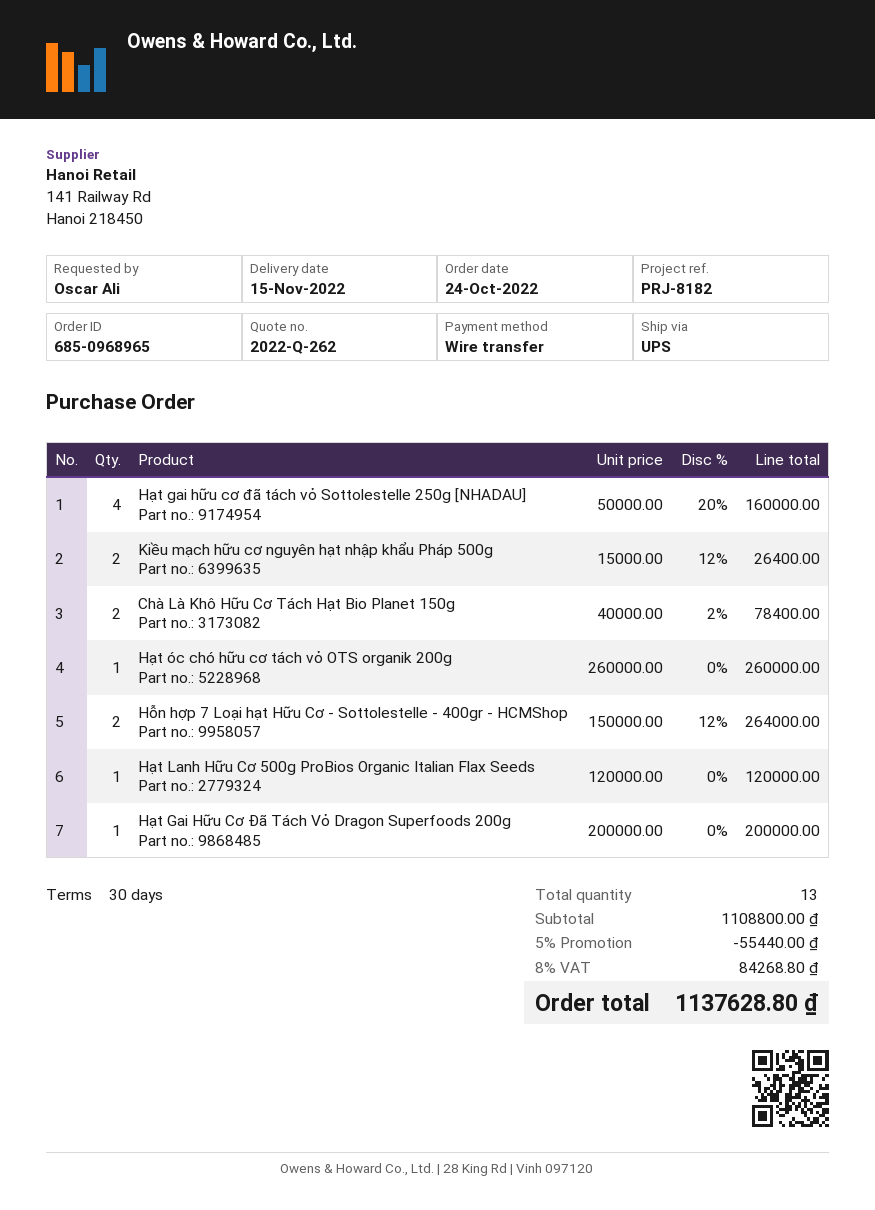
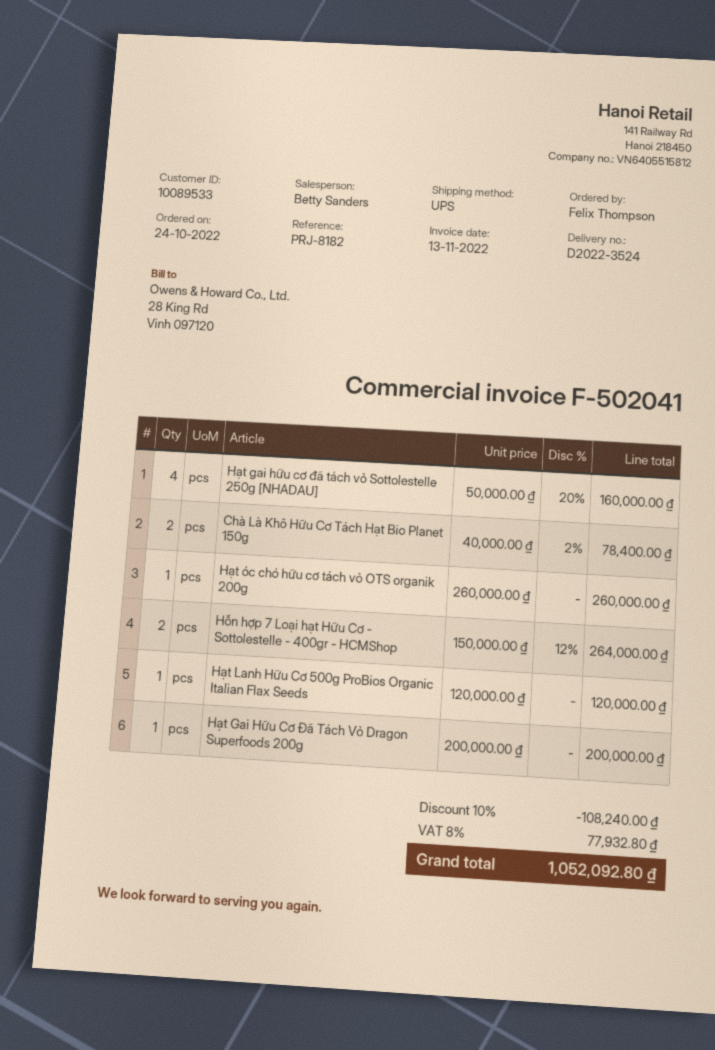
ordered by: Oscar Ali -> Felix Thompson
Kiều mạch hữu cơ nguyên hạt nhập khẩu Pháp 500g: 2 x 15000.00 - 12% = 26400.00 -> none
discount: 5% = 55440.00 -> 10% = 108240.00
tax: 8% = 84268.80 -> 8% = 77932.80
total: 1137628.80 -> 1052092.80

